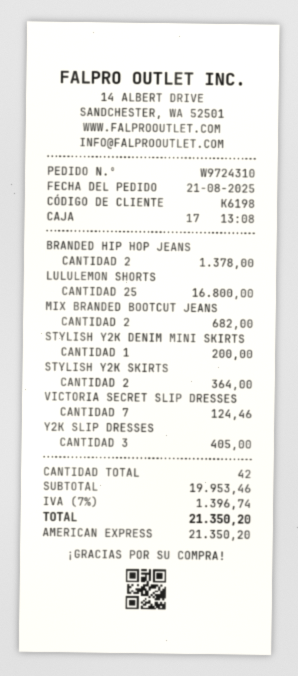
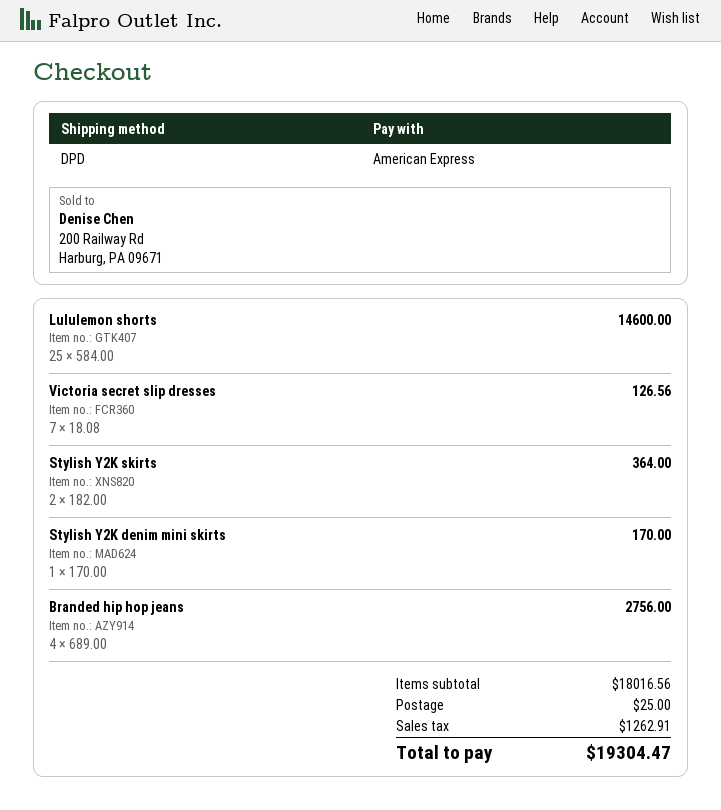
BRANDED HIP HOP JEANS: 2 for 1378.00 -> 4 for 2756.00
LULULEMON SHORTS: 25 for 16800.00 -> 25 for 14600.00
MIX BRANDED BOOTCUT JEANS: 2 for 682.00 -> none
STYLISH Y2K DENIM MINI SKIRTS: 1 for 200.00 -> 1 for 170.00
VICTORIA SECRET SLIP DRESSES: 7 for 124.46 -> 7 for 126.56
Y2K SLIP DRESSES: 3 for 405.00 -> none
subtotal: 19953.46 -> 18016.56
shipping: none -> 25.00
tax: 1396.74 -> 1262.91
total: 21350.20 -> 19304.47

